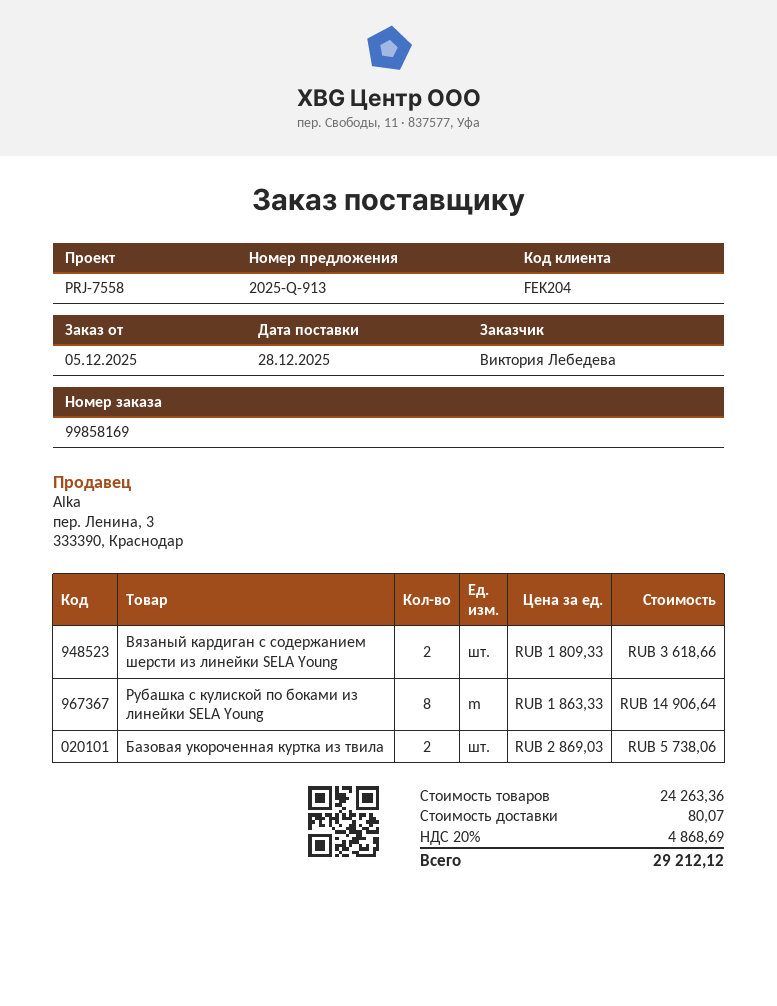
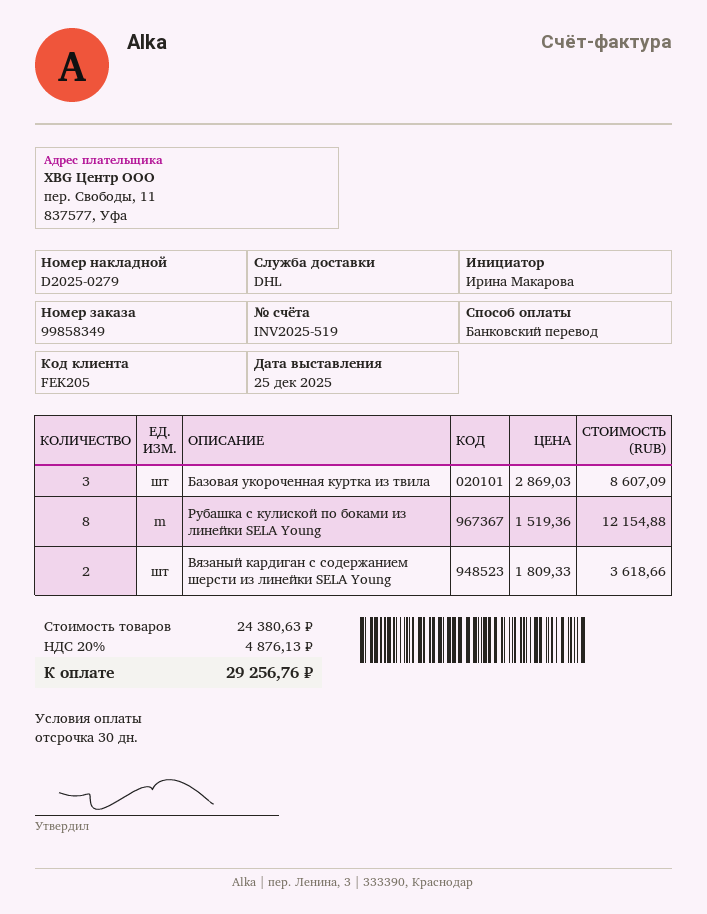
order number: 99858169 -> 99858349
customer number: FEK204 -> FEK205
ordered by: Виктория Лебедева -> Ирина Макарова
Рубашка с кулиской по боками из линейки SELA Young: 8 x 1863.33 = 14906.64 -> 8 x 1519.36 = 12154.88
Базовая укороченная куртка из твила: 2 x 2869.03 = 5738.06 -> 3 x 2869.03 = 8607.09
subtotal: 24263.36 -> 24380.63
shipping: 80.07 -> none
tax: 20% = 4868.69 -> 20% = 4876.13
total: 29212.12 -> 29256.76

